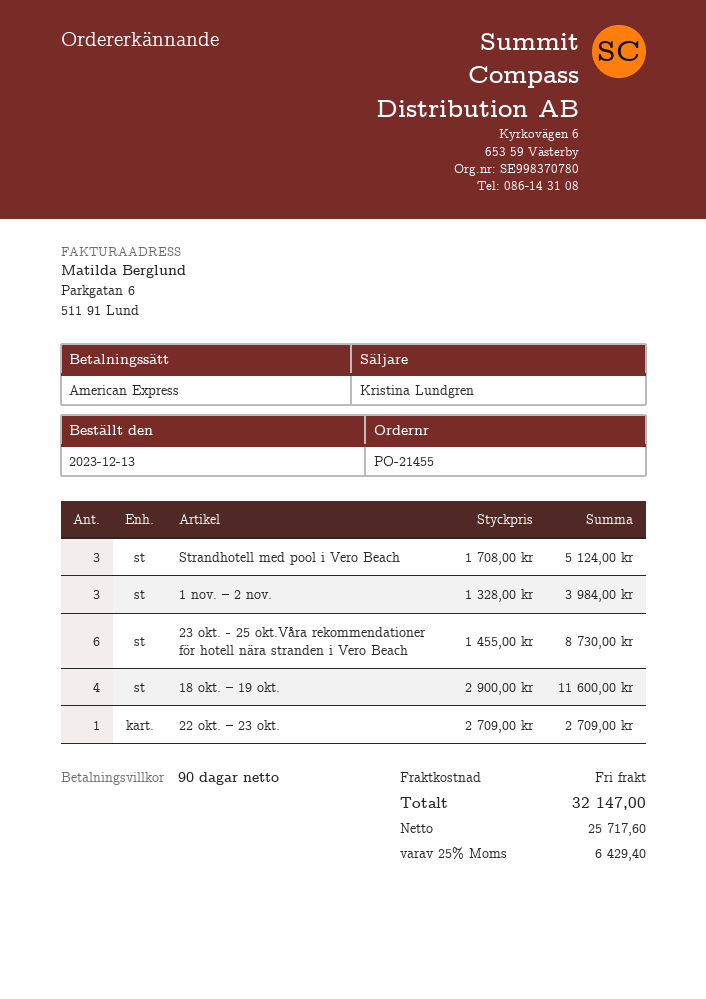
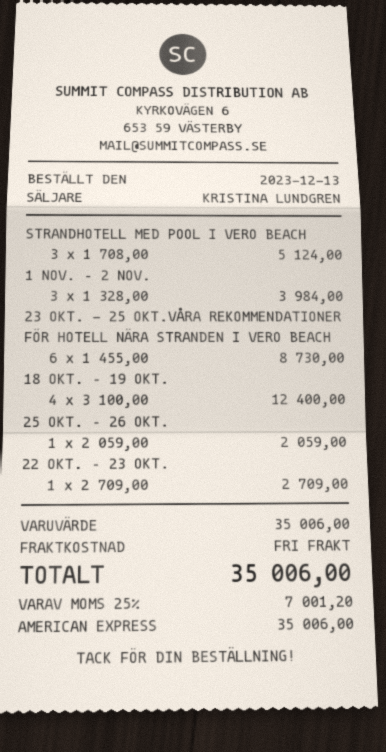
18 okt. – 19 okt.: 4 x 2900.00 = 11600.00 -> 4 x 3100.00 = 12400.00
25 OKT. – 26 OKT.: none -> 1 x 2059.00 = 2059.00
tax: 25% = 6429.40 -> 25% = 7001.20
total: 32147.00 -> 35006.00

